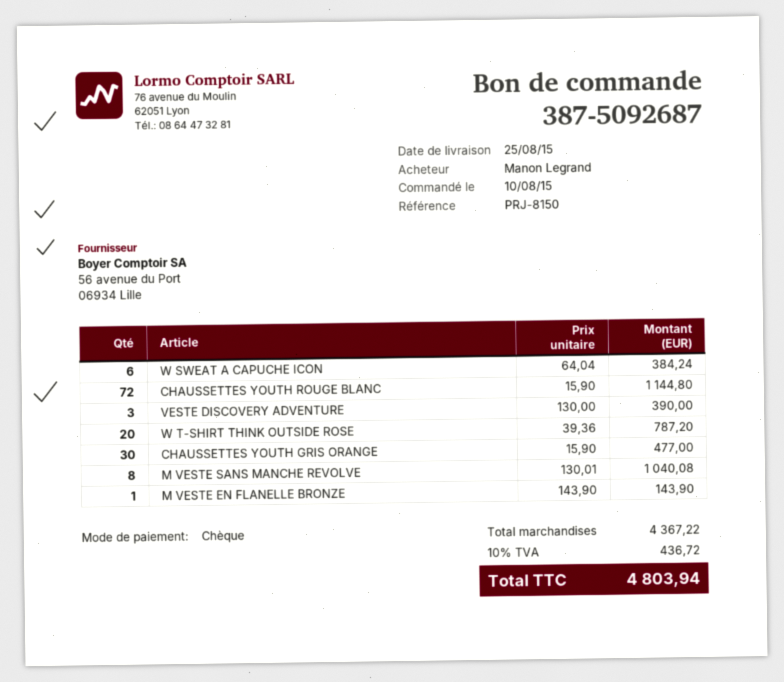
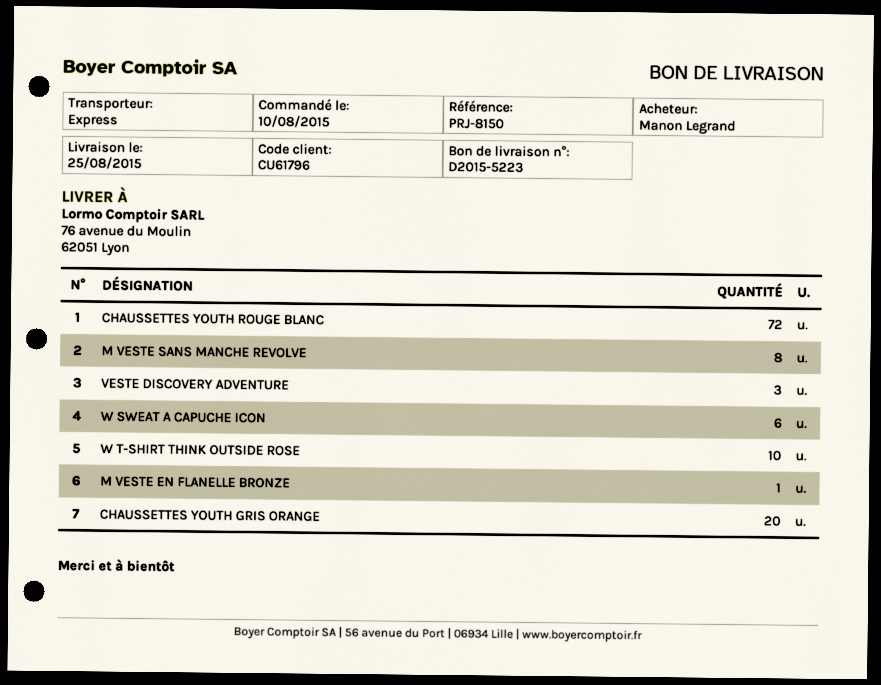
W T-SHIRT THINK OUTSIDE ROSE: 20 -> 10
CHAUSSETTES YOUTH GRIS ORANGE: 30 -> 20

